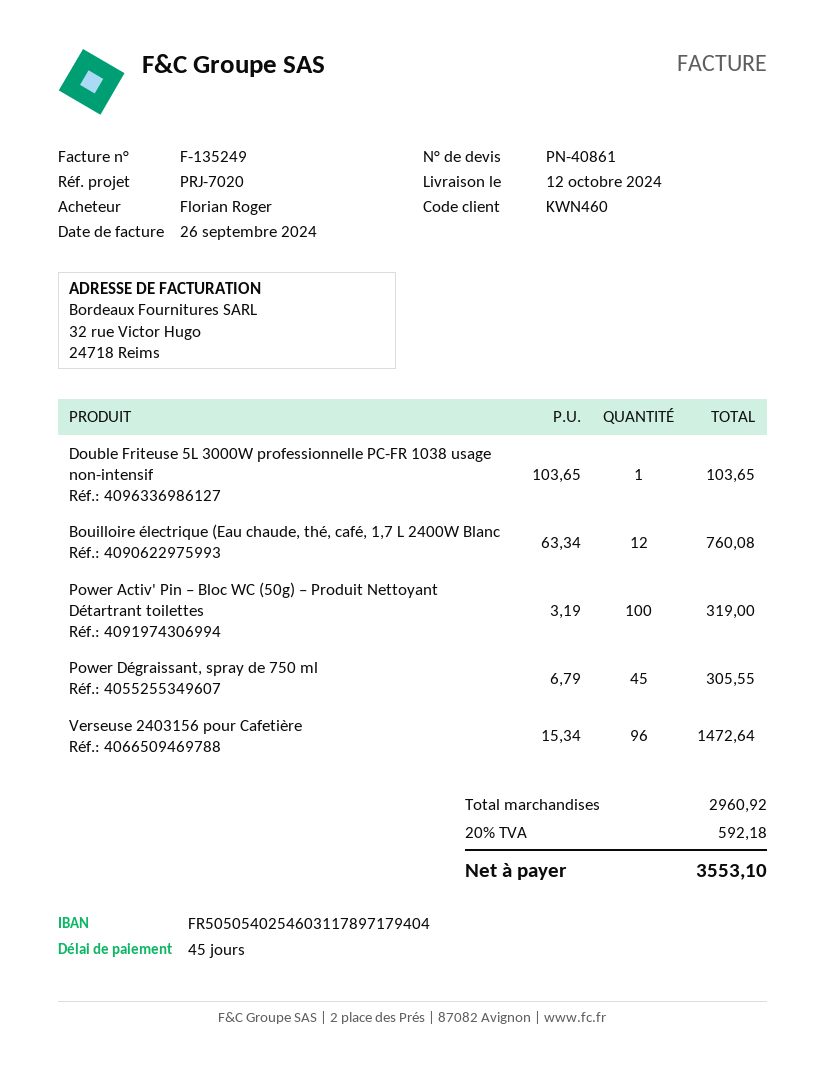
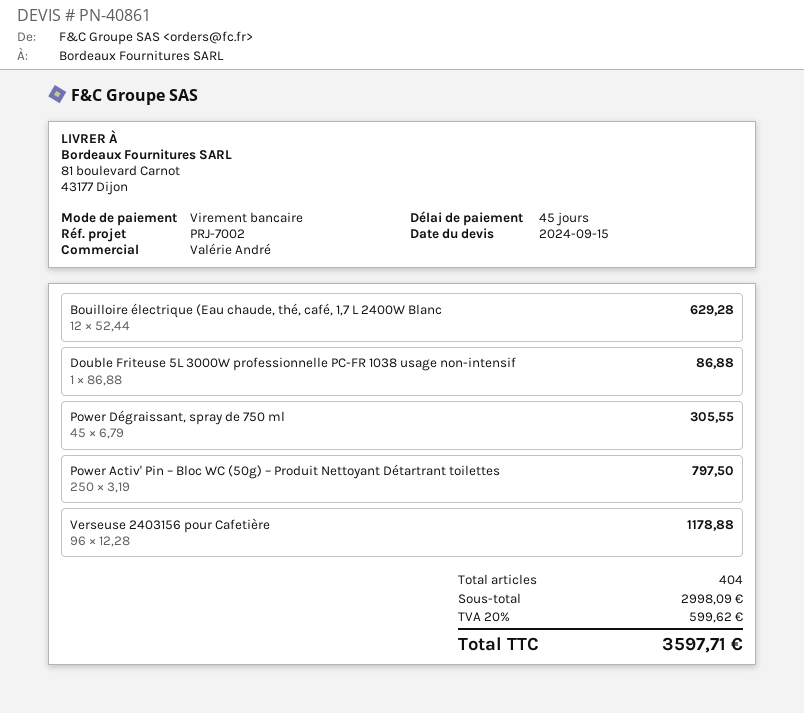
reference: PRJ-7020 -> PRJ-7002
Double Friteuse 5L 3000W professionnelle PC-FR 1038 usage non-intensif: 1 x 103.65 = 103.65 -> 1 x 86.88 = 86.88
Bouilloire électrique (Eau chaude, thé, café, 1,7 L 2400W Blanc: 12 x 63.34 = 760.08 -> 12 x 52.44 = 629.28
Power Activ' Pin – Bloc WC (50g) – Produit Nettoyant Détartrant toilettes: 100 x 3.19 = 319.00 -> 250 x 3.19 = 797.50
Verseuse 2403156 pour Cafetière: 96 x 15.34 = 1472.64 -> 96 x 12.28 = 1178.88
subtotal: 2960.92 -> 2998.09
tax: 20% = 592.18 -> 20% = 599.62
total: 3553.10 -> 3597.71

